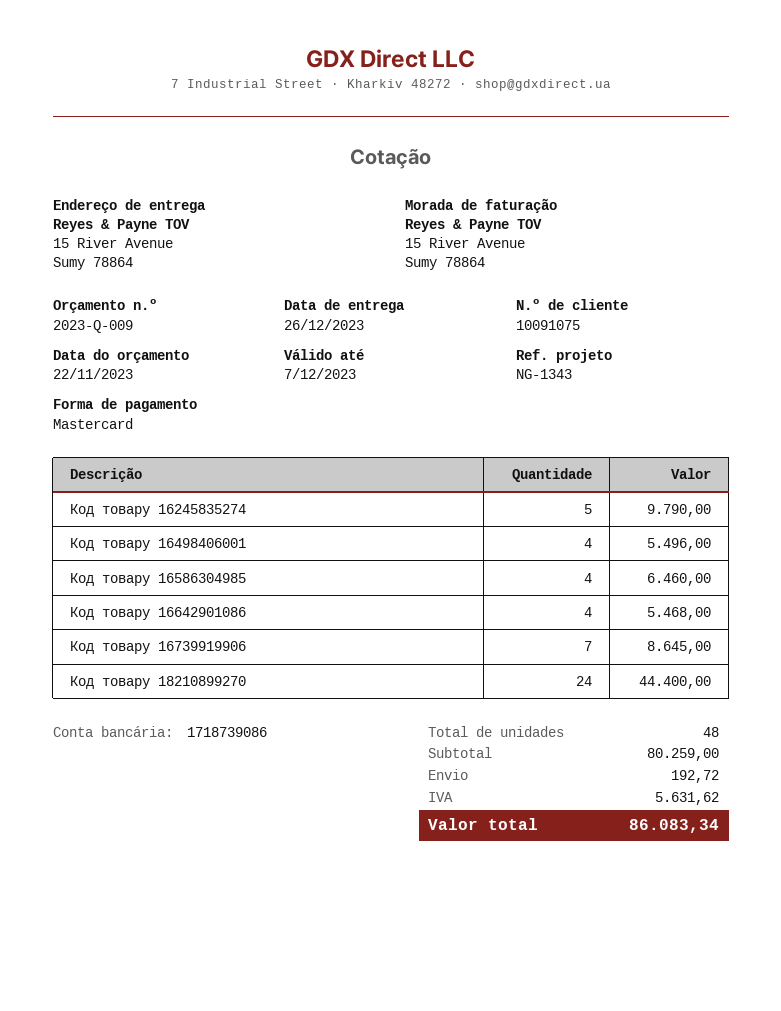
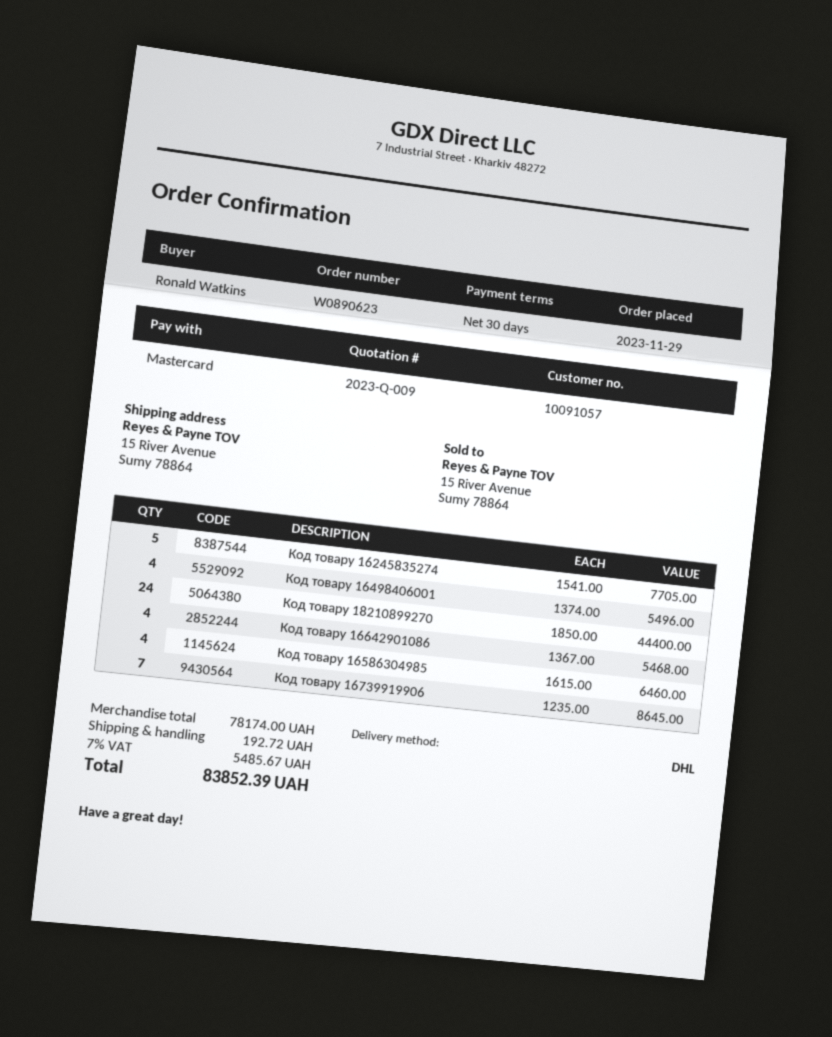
customer number: 10091075 -> 10091057
Код товару 16245835274: 5 for 9790.00 -> 5 for 7705.00
subtotal: 80259.00 -> 78174.00
tax: 5631.62 -> 5485.67
total: 86083.34 -> 83852.39

